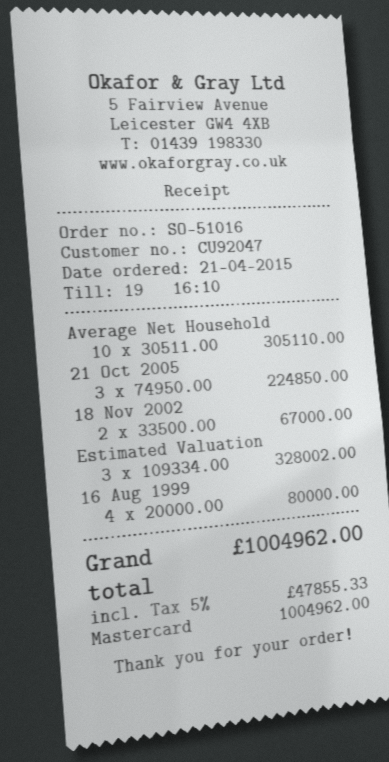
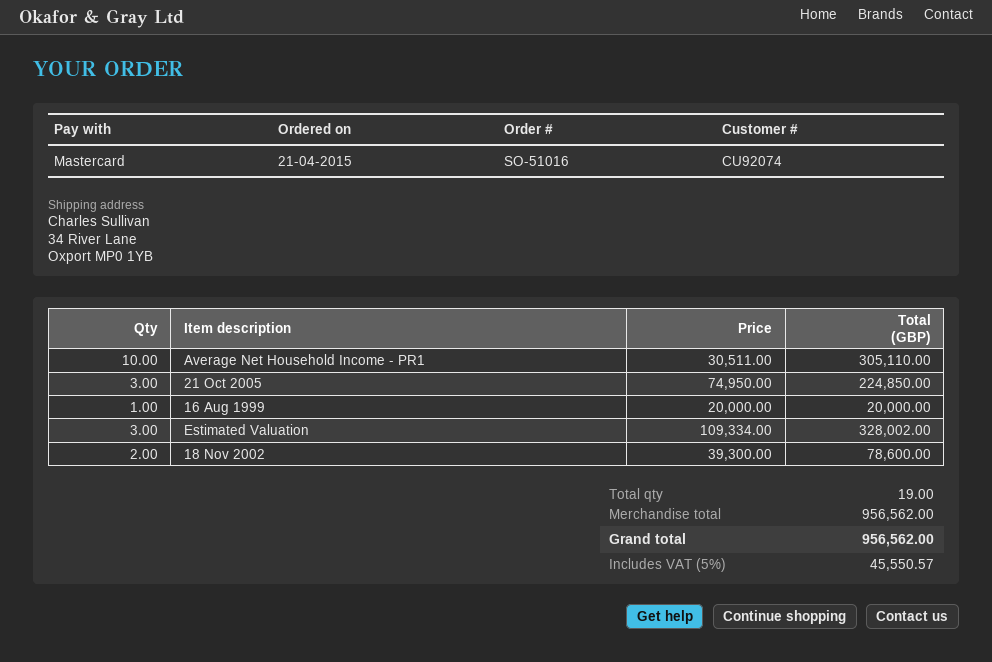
customer number: CU92047 -> CU92074
18 Nov 2002: 2 x 33500.00 = 67000.00 -> 2 x 39300.00 = 78600.00
16 Aug 1999: 4 x 20000.00 = 80000.00 -> 1 x 20000.00 = 20000.00
tax: 5% = 47855.33 -> 5% = 45550.57
total: 1004962.00 -> 956562.00

